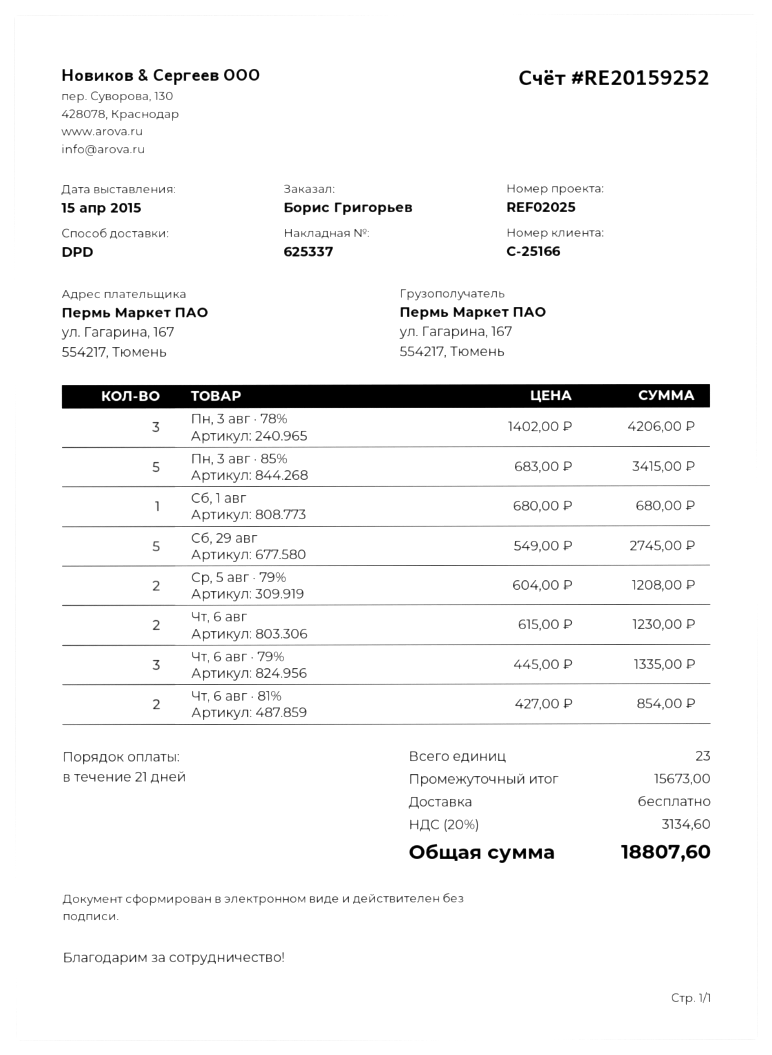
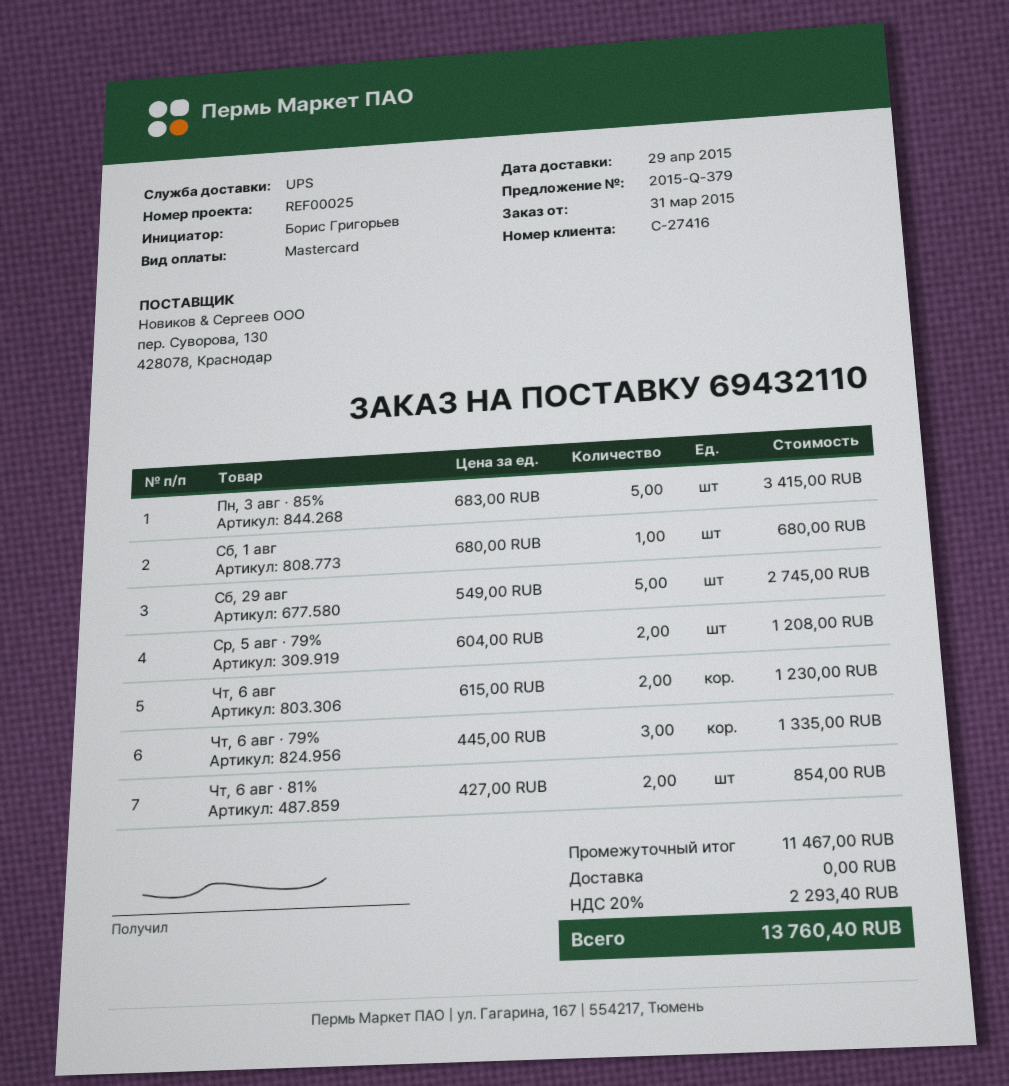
customer number: C-25166 -> C-27416
reference: REF02025 -> REF00025
shipping method: DPD -> UPS
Пн, 3 авг · 78%: 3 x 1402.00 = 4206.00 -> none
subtotal: 15673.00 -> 11467.00
tax: 20% = 3134.60 -> 20% = 2293.40
total: 18807.60 -> 13760.40

